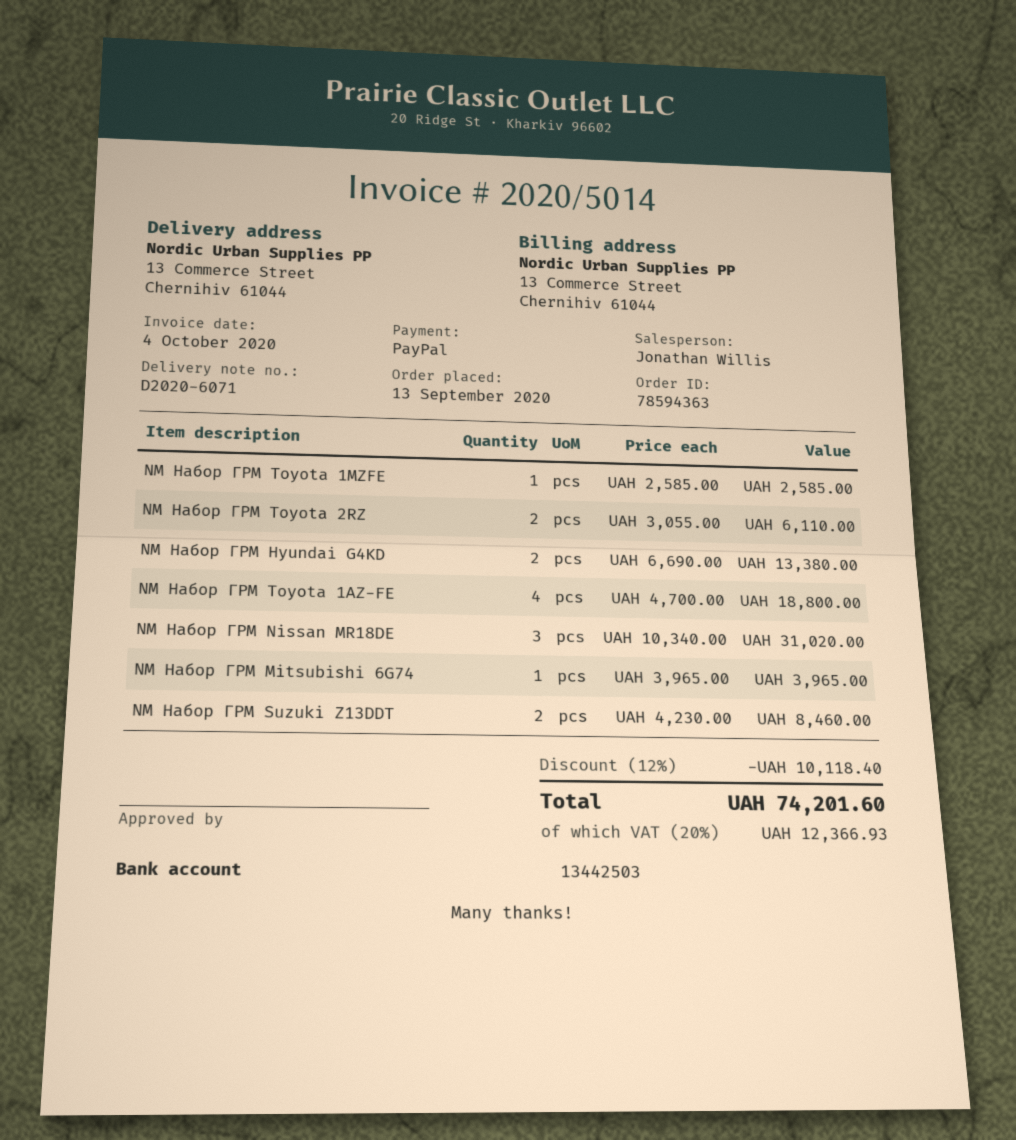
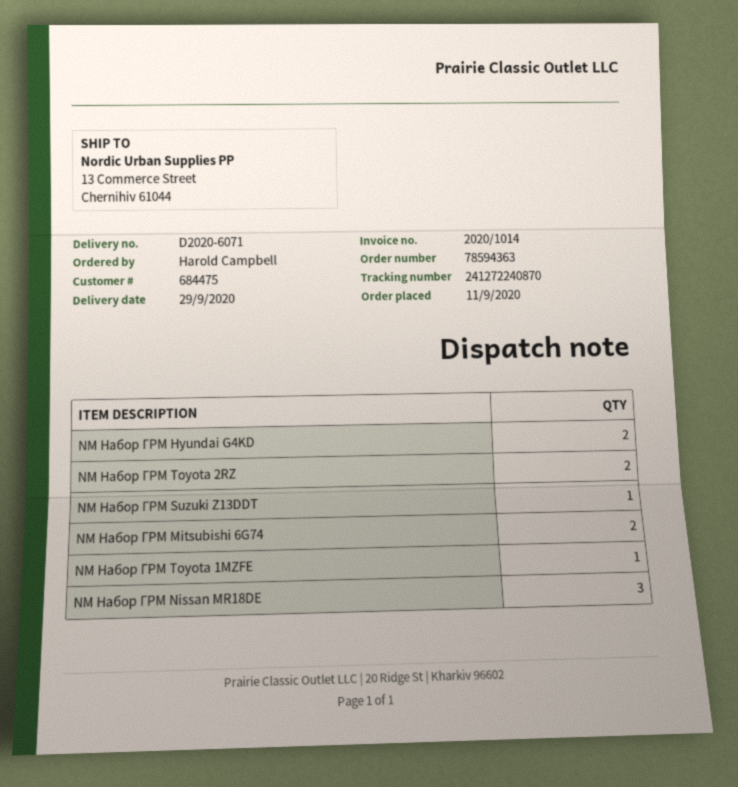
order date: 2020-09-13 -> 2020-09-11
invoice number: 2020/5014 -> 2020/1014
NM Набор ГРМ Toyota 1AZ-FE: 4 -> none
NM Набор ГРМ Mitsubishi 6G74: 1 -> 2
NM Набор ГРМ Suzuki Z13DDT: 2 -> 1

